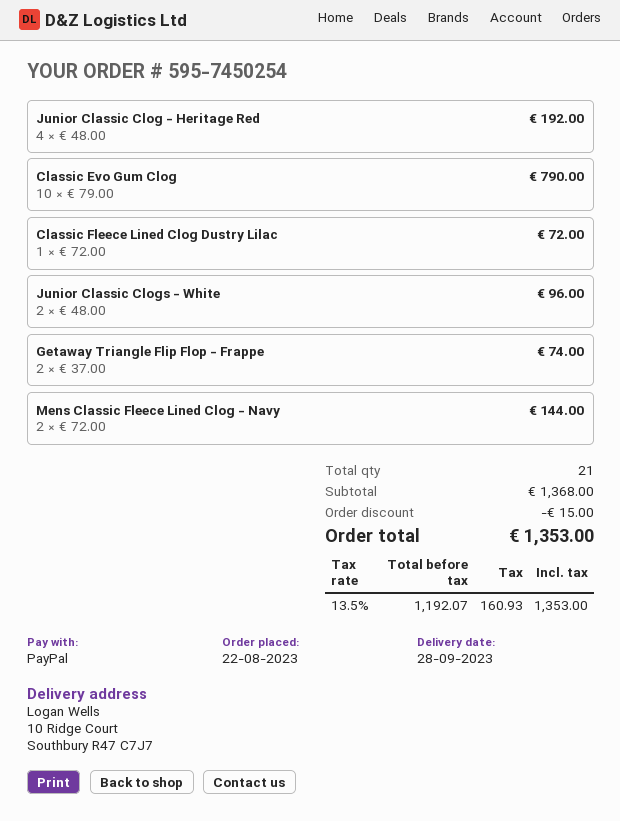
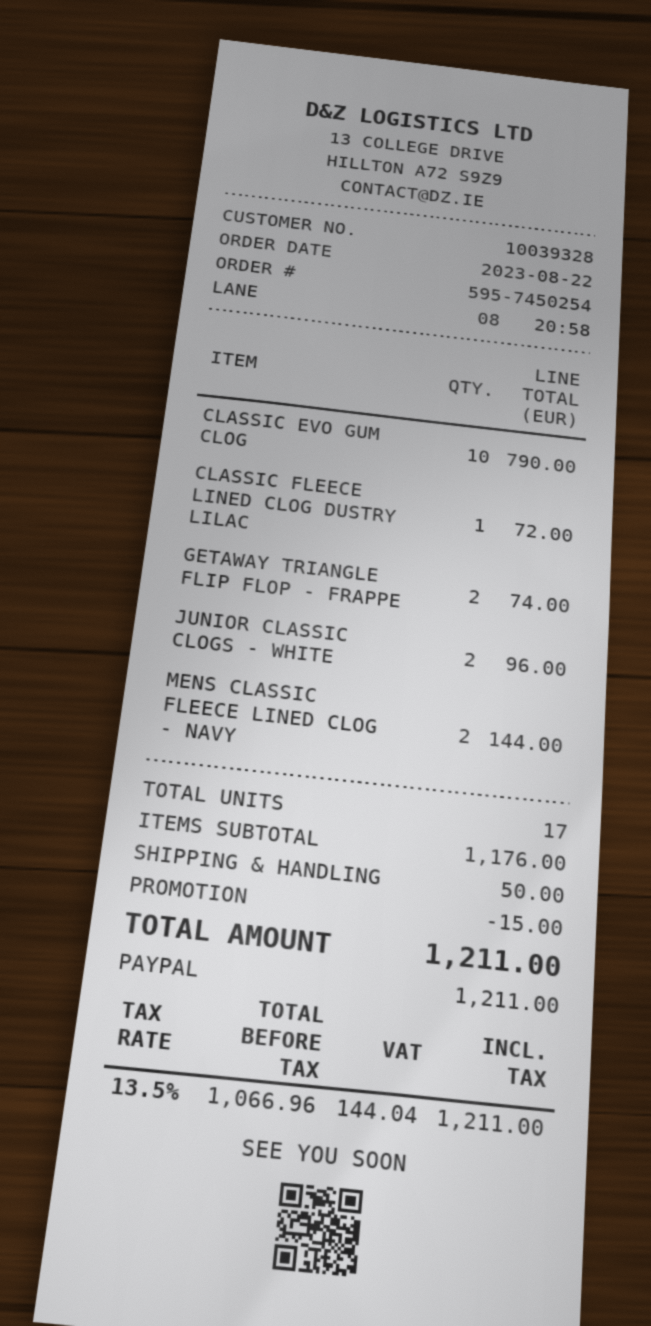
Junior Classic Clog - Heritage Red: 4 for 192.00 -> none
total quantity: 21 -> 17
subtotal: 1368.00 -> 1176.00
shipping: none -> 50.00
net: 1192.07 -> 1066.96
tax: 13.5% = 160.93 -> 13.5% = 144.04
total: 1353.00 -> 1211.00

